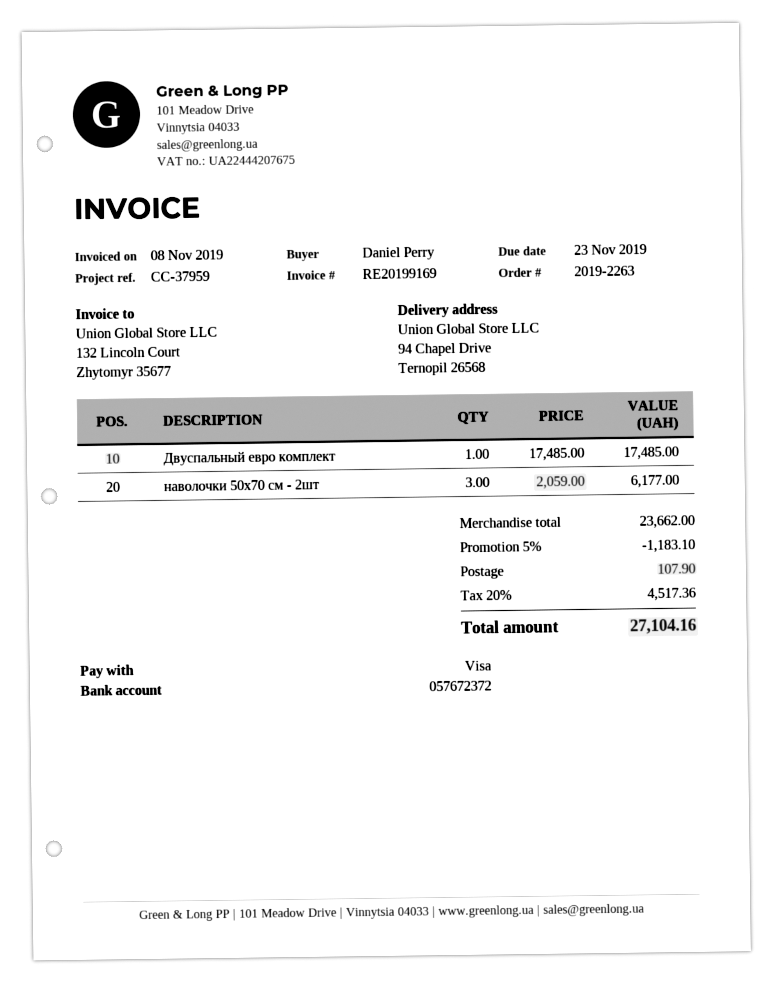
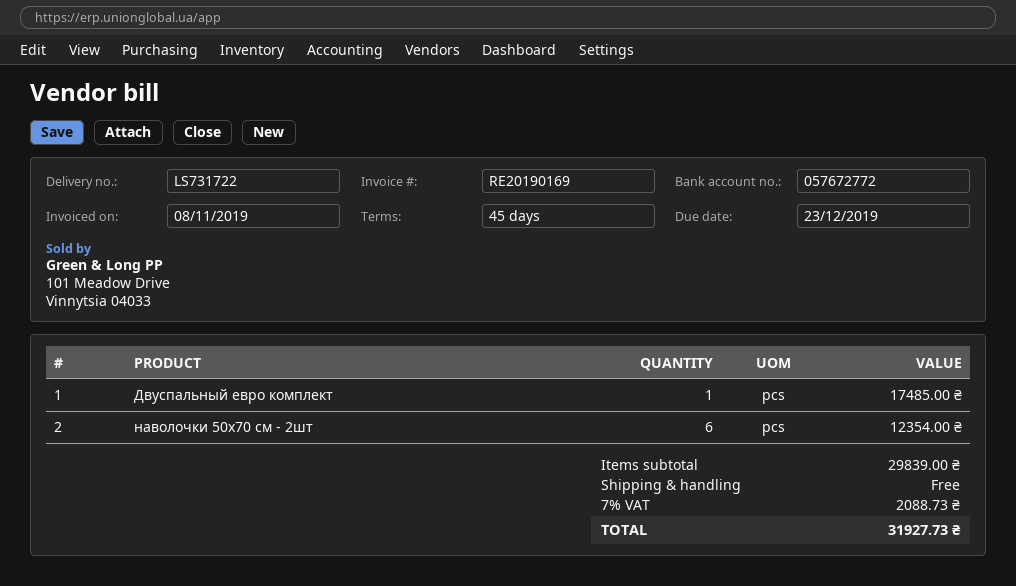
invoice number: RE20199169 -> RE20190169
due date: 2019-11-23 -> 2019-12-23
bank account: 057672372 -> 057672772
наволочки 50х70 см - 2шт: 3 for 6177.00 -> 6 for 12354.00
subtotal: 23662.00 -> 29839.00
discount: 5% = 1183.10 -> none
shipping: 107.90 -> 0.00
tax: 20% = 4517.36 -> 7% = 2088.73
total: 27104.16 -> 31927.73

